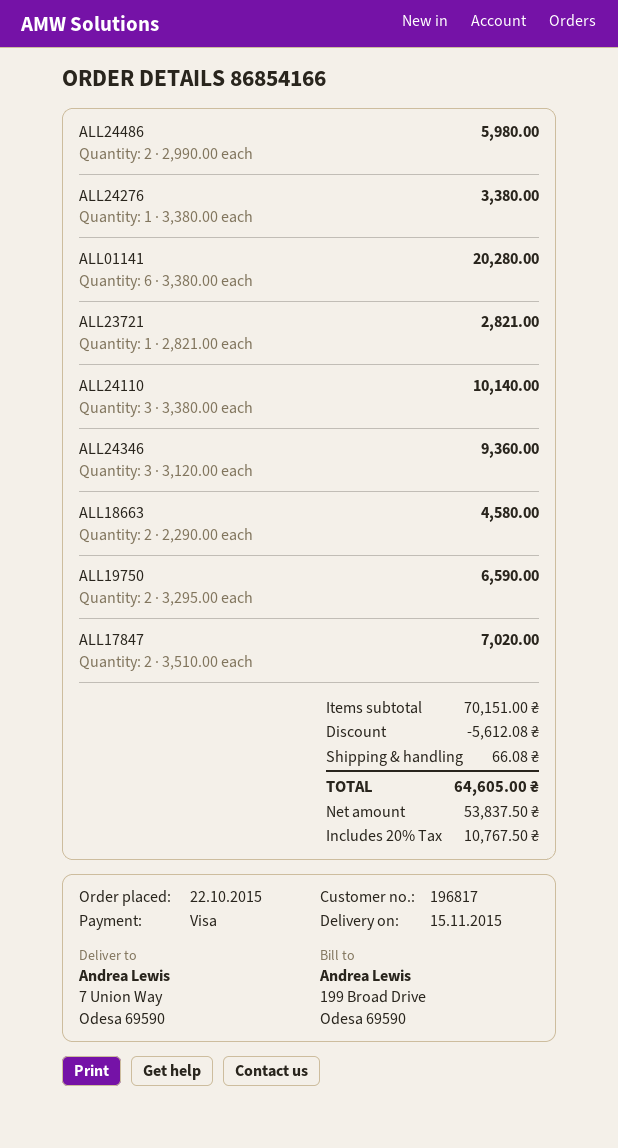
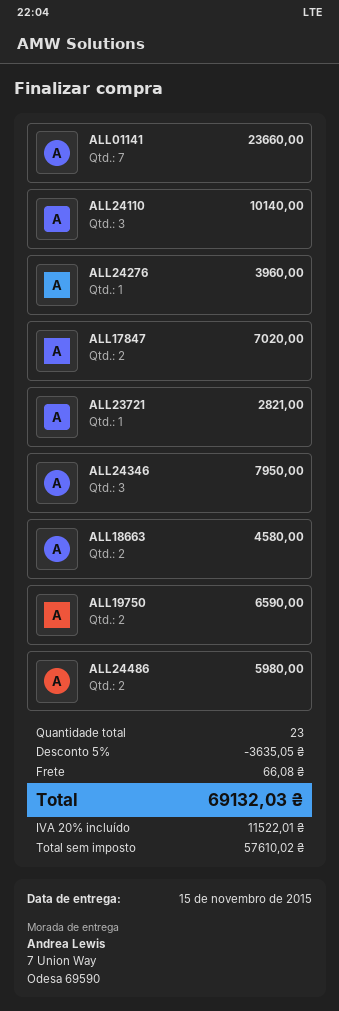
ALL24276: 1 for 3380.00 -> 1 for 3960.00
ALL01141: 6 for 20280.00 -> 7 for 23660.00
ALL24346: 3 for 9360.00 -> 3 for 7950.00
discount: 5612.08 -> 3635.05
net: 53837.50 -> 57610.02
tax: 20% = 10767.50 -> 20% = 11522.01
total: 64605.00 -> 69132.03

